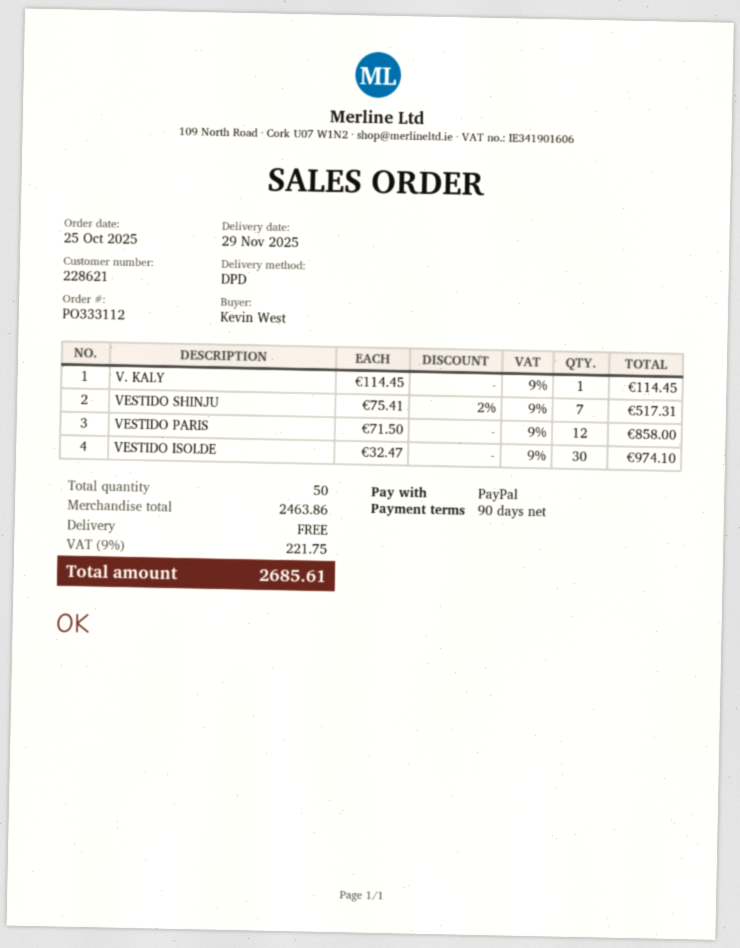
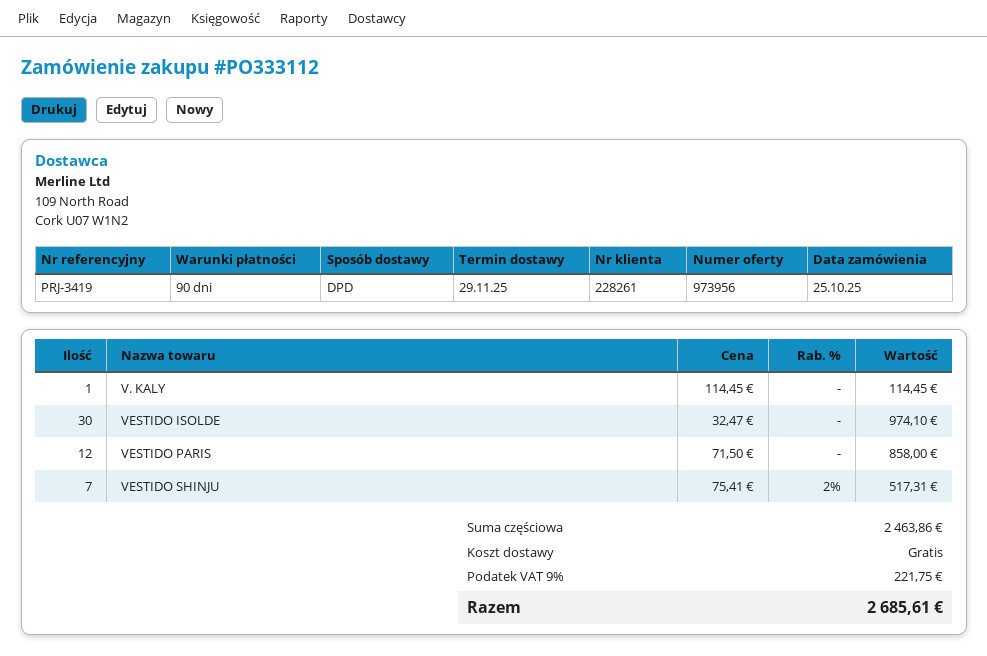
customer number: 228621 -> 228261

